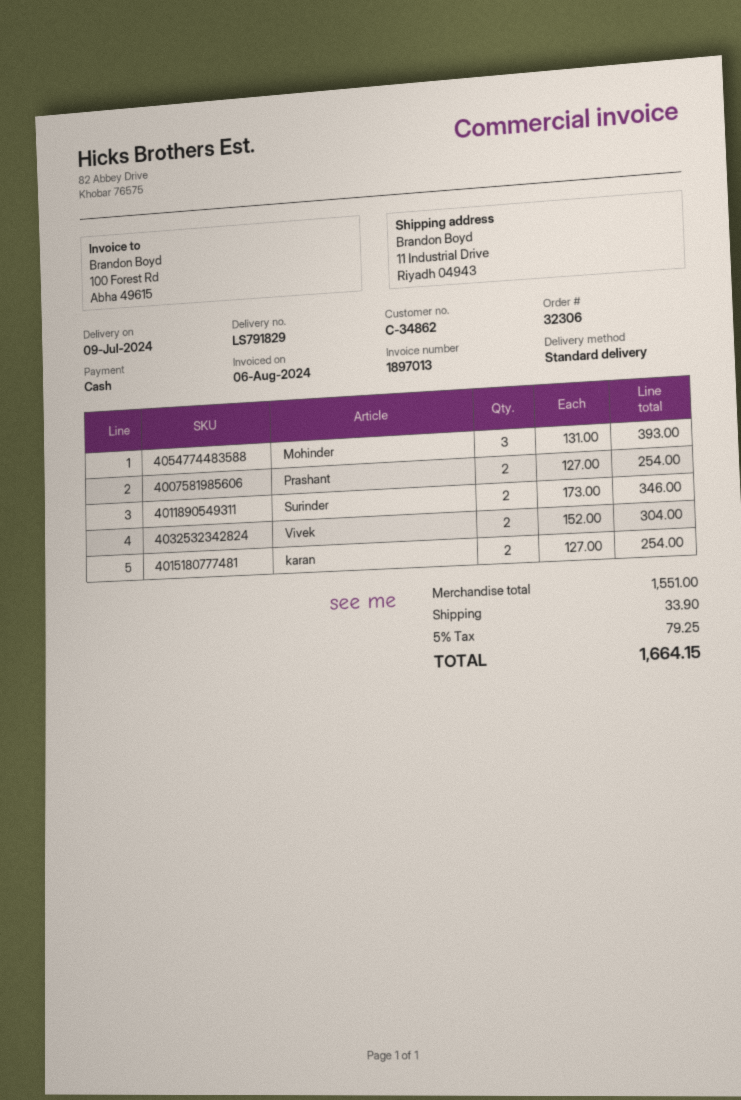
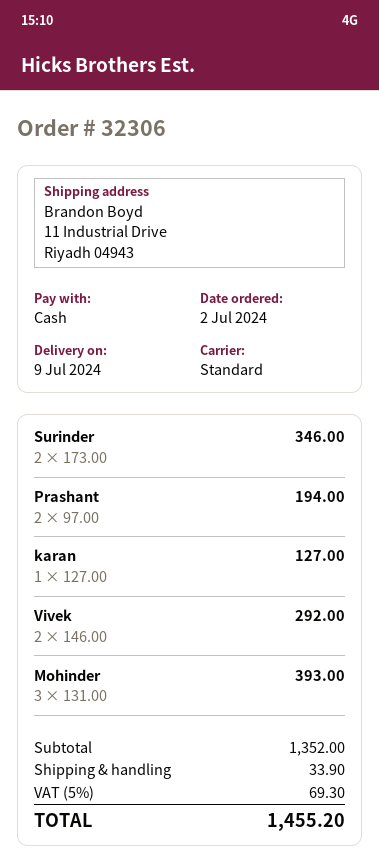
Prashant: 2 x 127.00 = 254.00 -> 2 x 97.00 = 194.00
Vivek: 2 x 152.00 = 304.00 -> 2 x 146.00 = 292.00
karan: 2 x 127.00 = 254.00 -> 1 x 127.00 = 127.00
subtotal: 1551.00 -> 1352.00
tax: 5% = 79.25 -> 5% = 69.30
total: 1664.15 -> 1455.20

